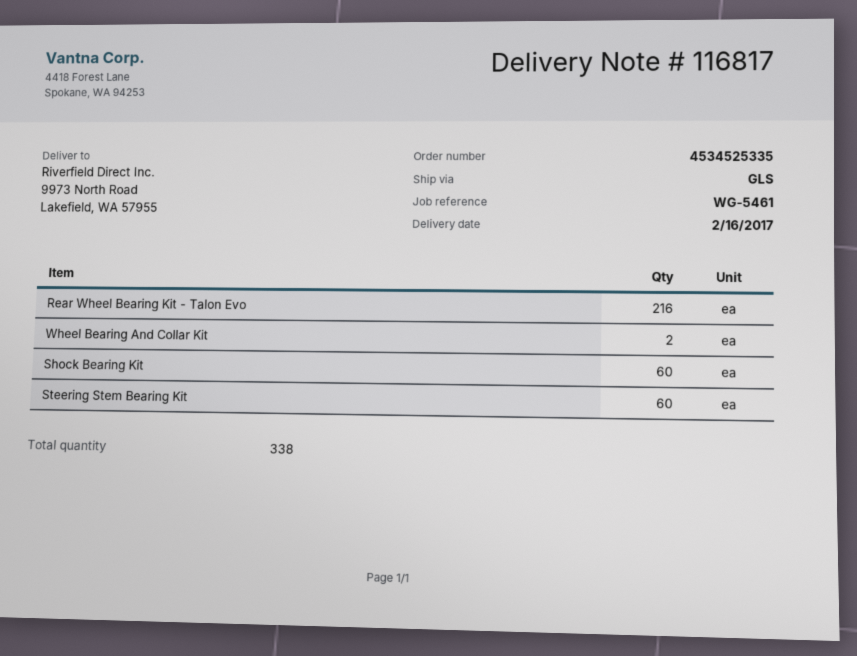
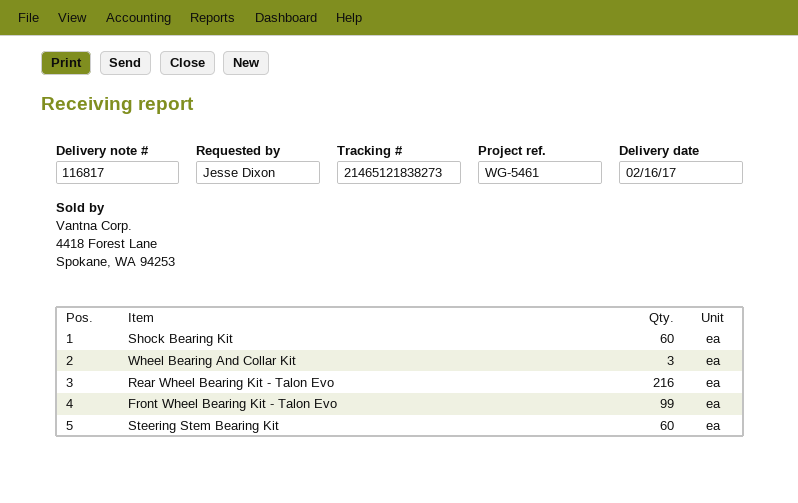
Wheel Bearing And Collar Kit: 2 -> 3
Front Wheel Bearing Kit - Talon Evo: none -> 99

